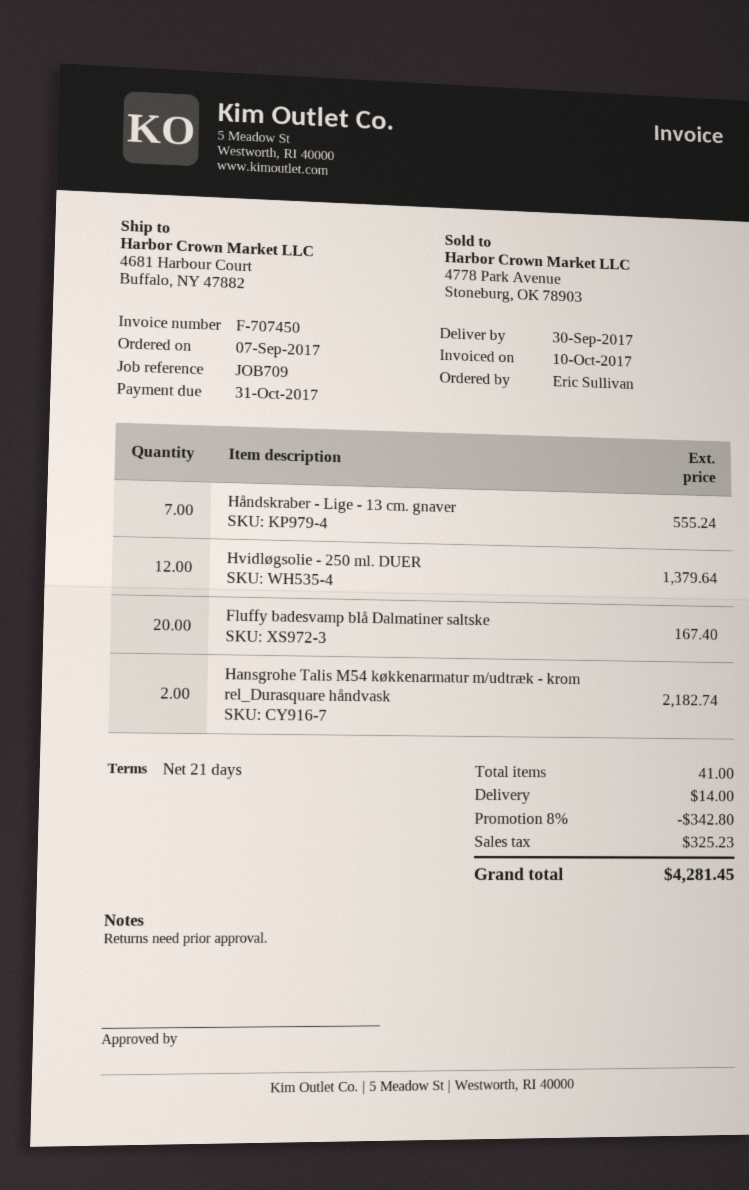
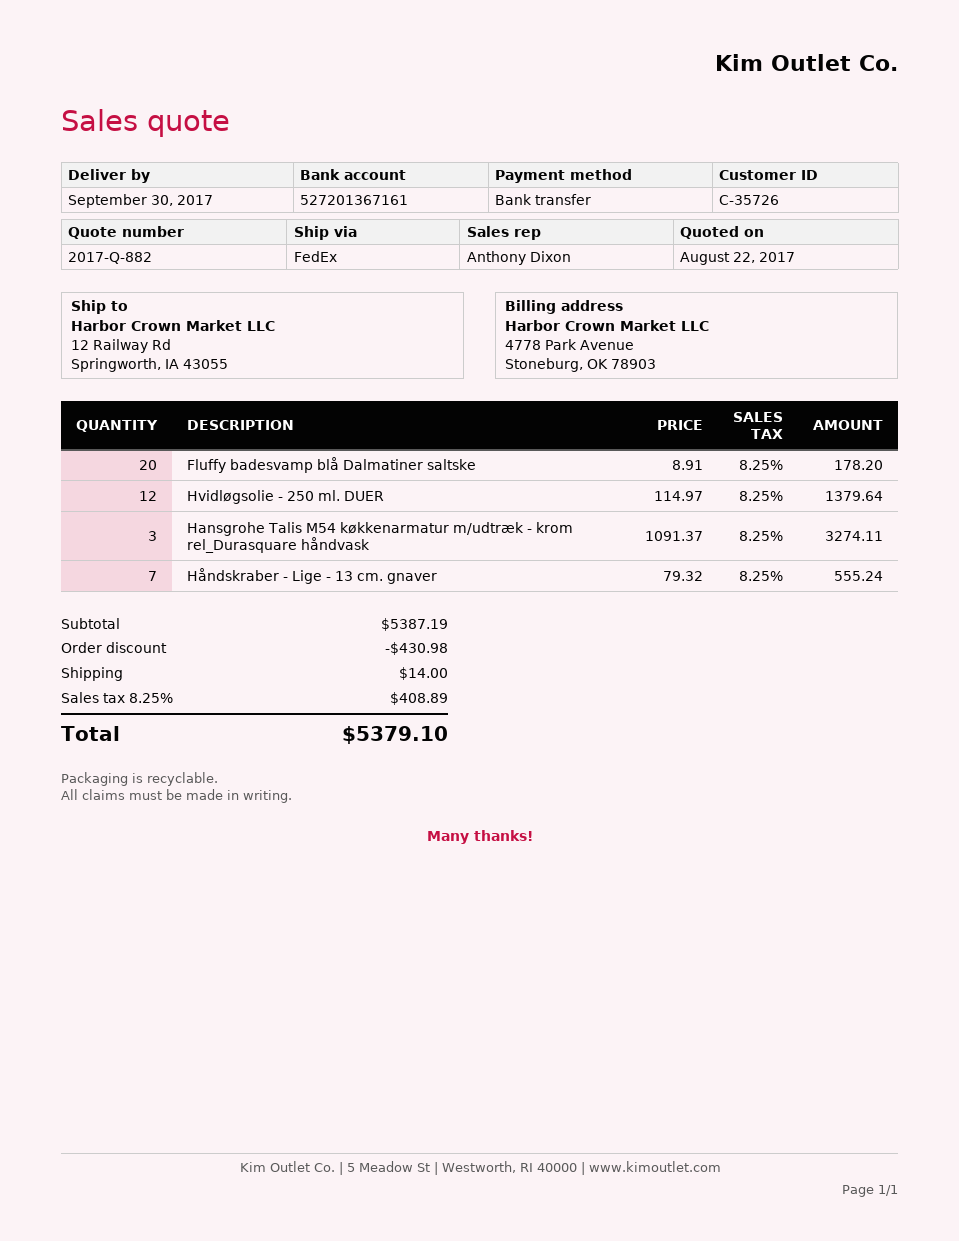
ship to: 4681 Harbour Court, Buffalo, NY 47882 -> 12 Railway Rd, Springworth, IA 43055
Fluffy badesvamp blå Dalmatiner saltske: 20 for 167.40 -> 20 for 178.20
Hansgrohe Talis M54 køkkenarmatur m/udtræk - krom rel_Durasquare håndvask: 2 for 2182.74 -> 3 for 3274.11
discount: 342.80 -> 430.98
tax: 325.23 -> 408.89
total: 4281.45 -> 5379.10

